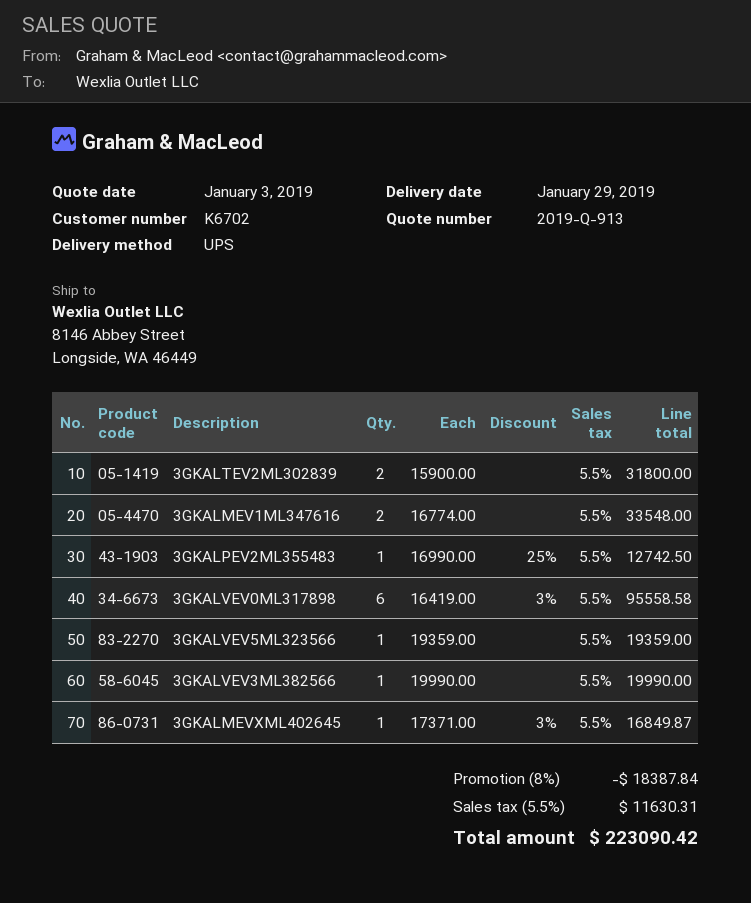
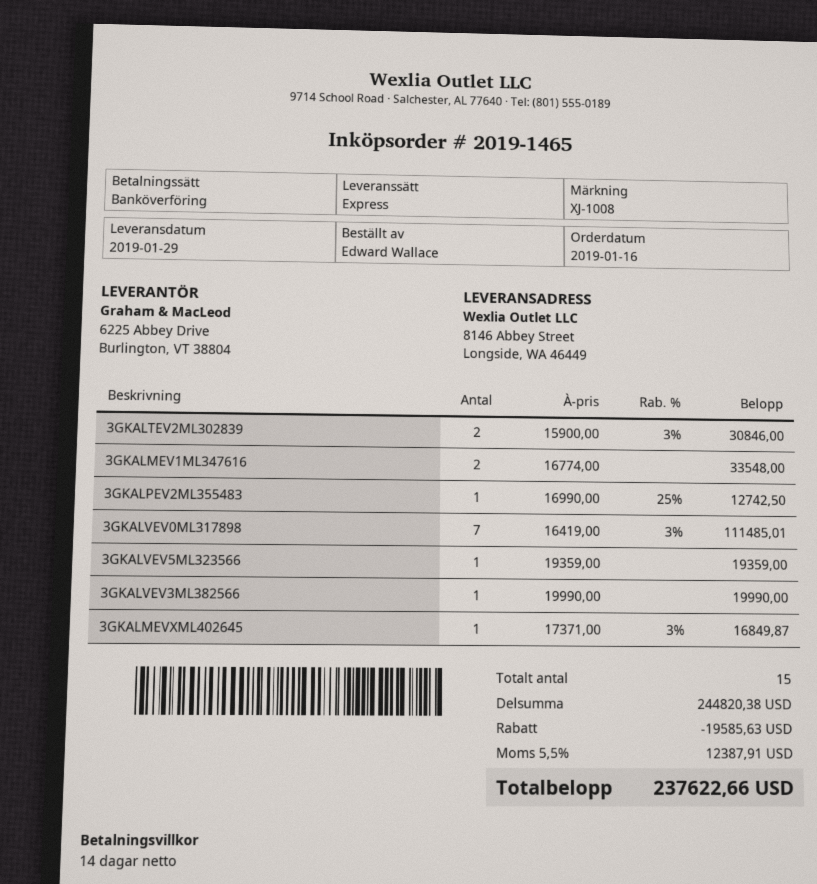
shipping method: UPS -> express
3GKALTEV2ML302839: 2 x 15900.00 = 31800.00 -> 2 x 15900.00 - 3% = 30846.00
3GKALVEV0ML317898: 6 x 16419.00 - 3% = 95558.58 -> 7 x 16419.00 - 3% = 111485.01
discount: 18387.84 -> 19585.63
tax: 5.5% = 11630.31 -> 5.5% = 12387.91
total: 223090.42 -> 237622.66

